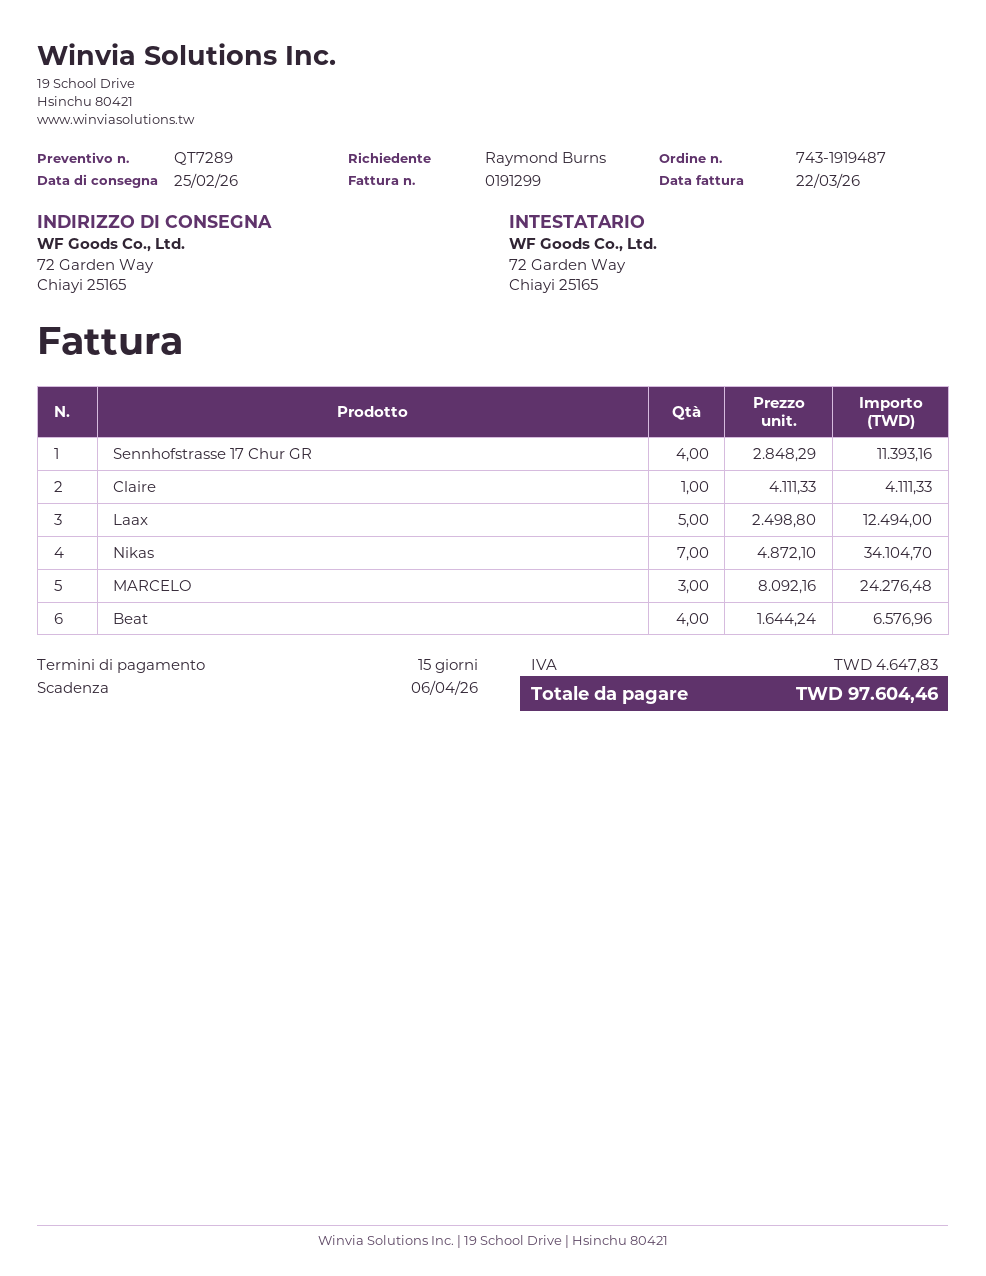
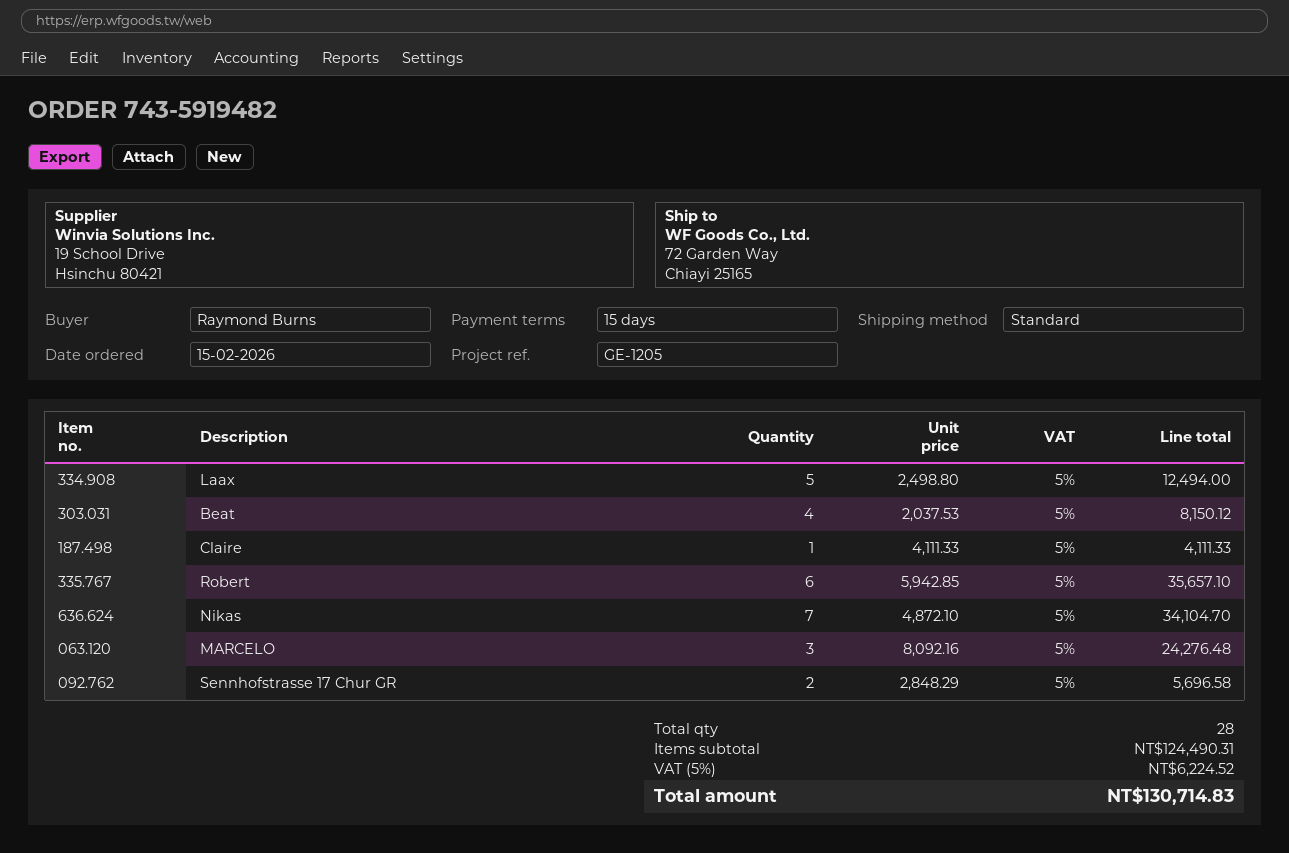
order number: 743-1919487 -> 743-5919482
Sennhofstrasse 17 Chur GR: 4 x 2848.29 = 11393.16 -> 2 x 2848.29 = 5696.58
Beat: 4 x 1644.24 = 6576.96 -> 4 x 2037.53 = 8150.12
Robert: none -> 6 x 5942.85 = 35657.10
tax: 4647.83 -> 6224.52
total: 97604.46 -> 130714.83

